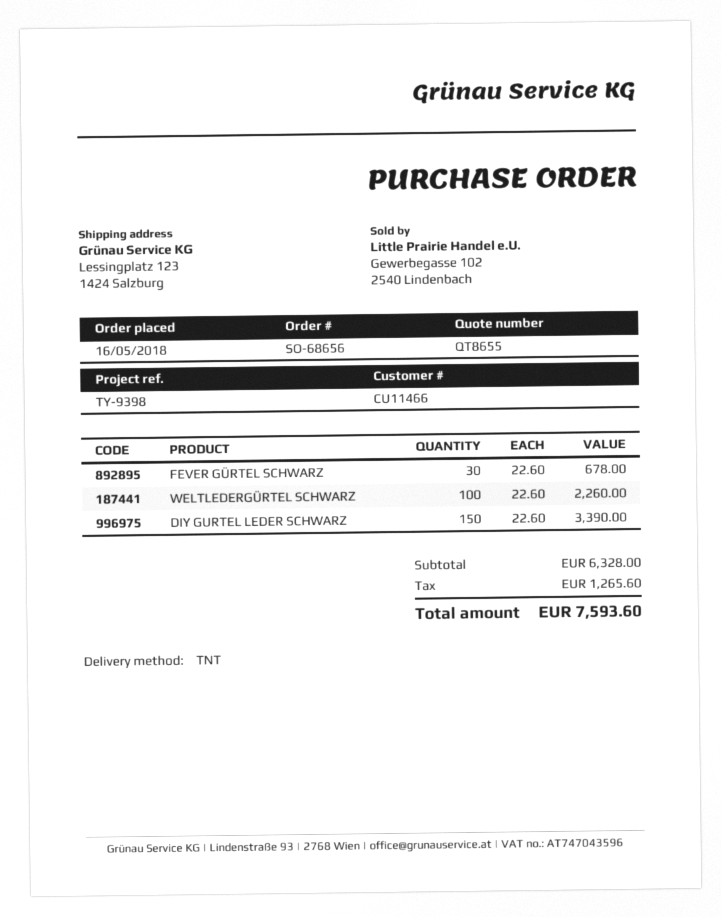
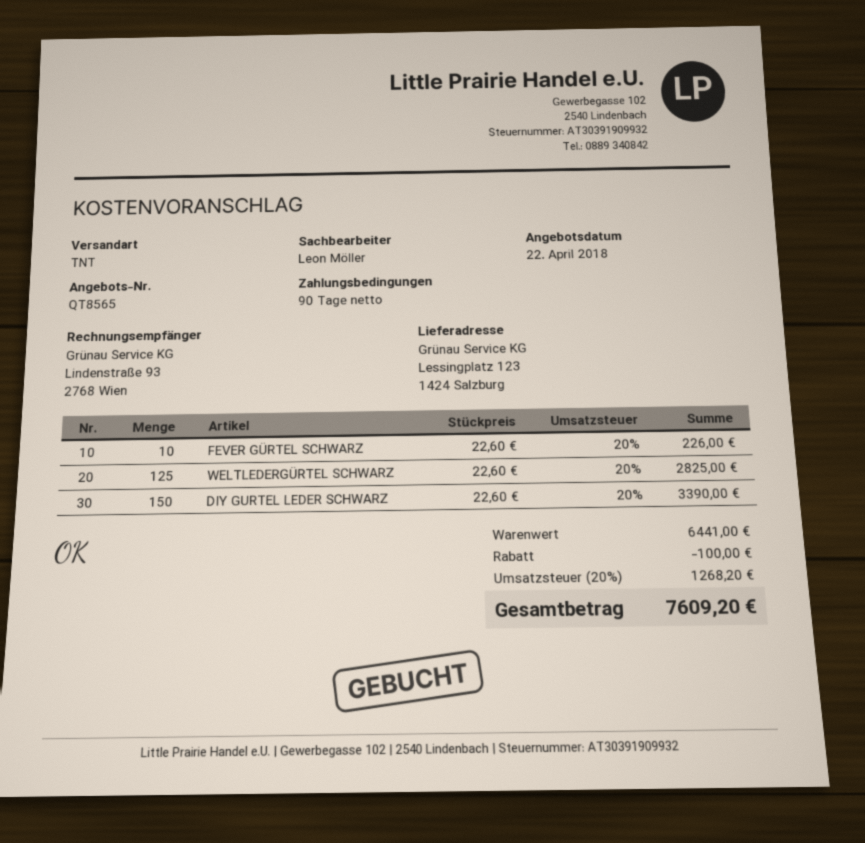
quote number: QT8655 -> QT8565
FEVER GÜRTEL SCHWARZ: 30 x 22.60 = 678.00 -> 10 x 22.60 = 226.00
WELTLEDERGÜRTEL SCHWARZ: 100 x 22.60 = 2260.00 -> 125 x 22.60 = 2825.00
subtotal: 6328.00 -> 6441.00
discount: none -> 100.00
tax: 1265.60 -> 1268.20
total: 7593.60 -> 7609.20

